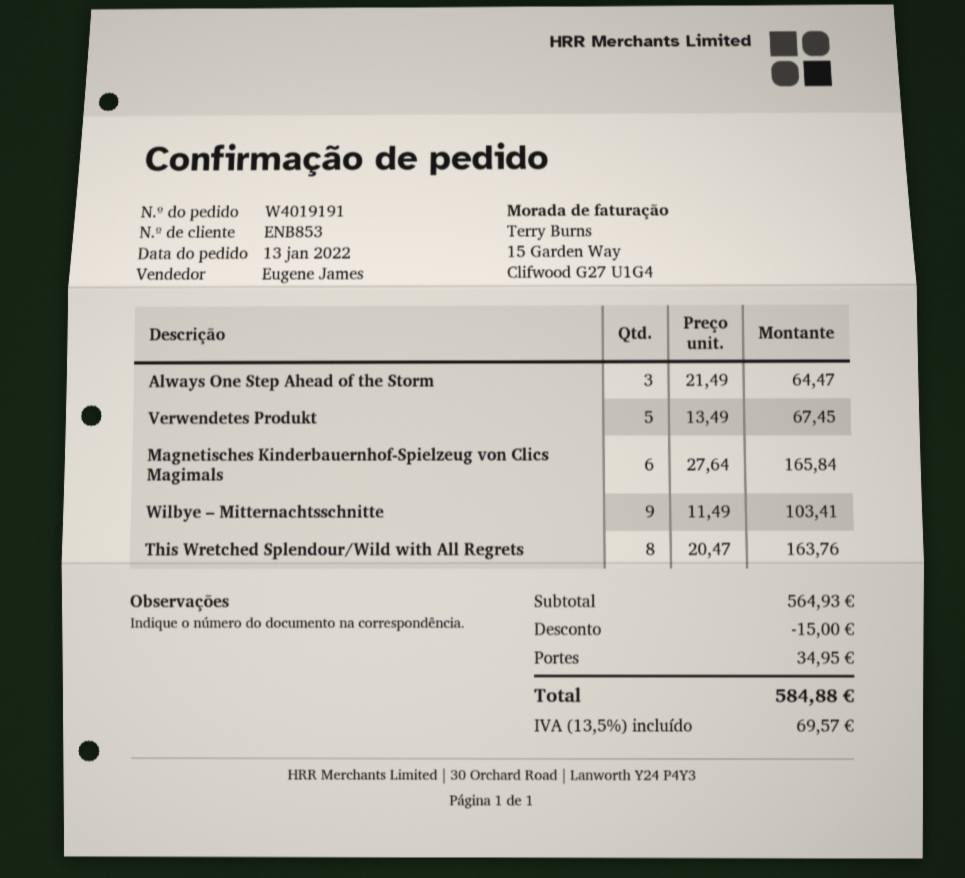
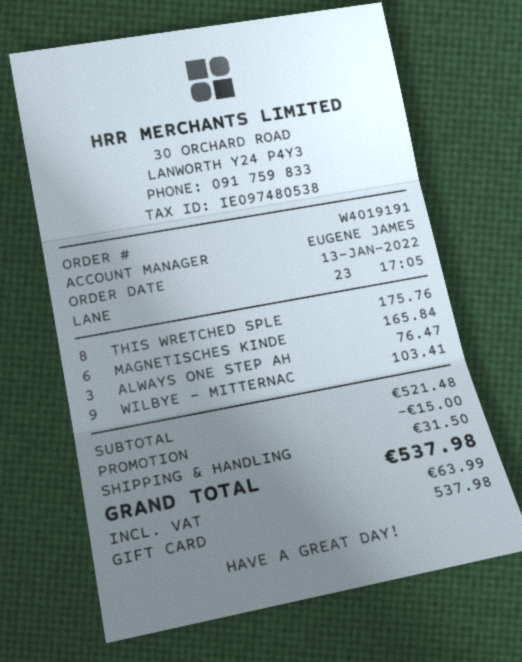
Always One Step Ahead of the Storm: 3 for 64.47 -> 3 for 76.47
Verwendetes Produkt: 5 for 67.45 -> none
This Wretched Splendour/Wild with All Regrets: 8 for 163.76 -> 8 for 175.76
subtotal: 564.93 -> 521.48
shipping: 34.95 -> 31.50
tax: 69.57 -> 63.99
total: 584.88 -> 537.98

